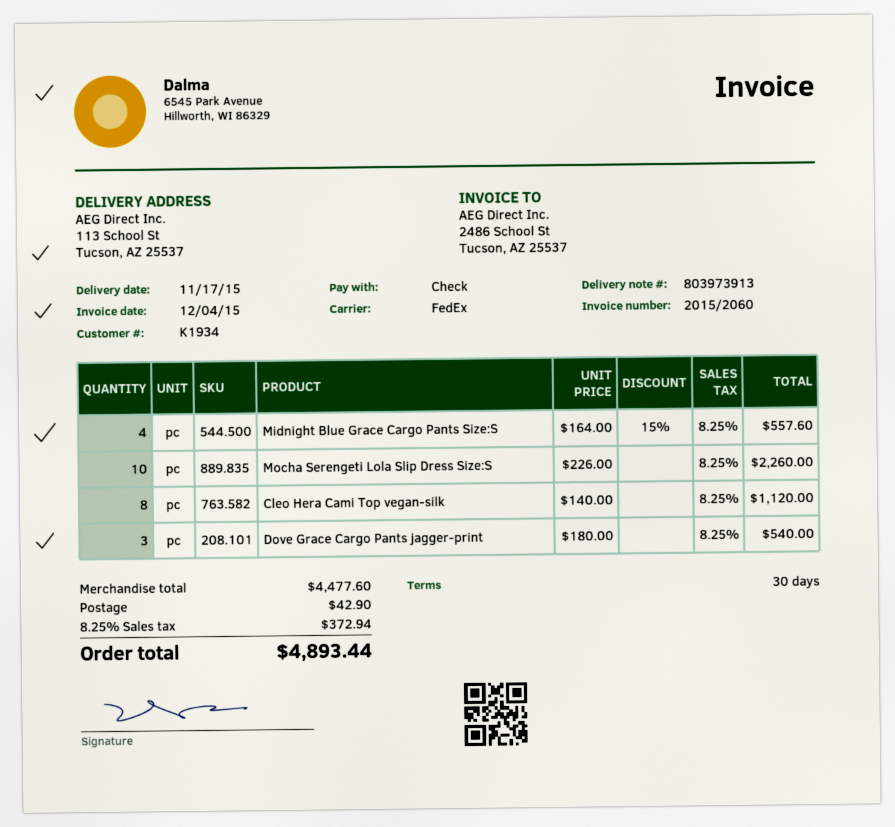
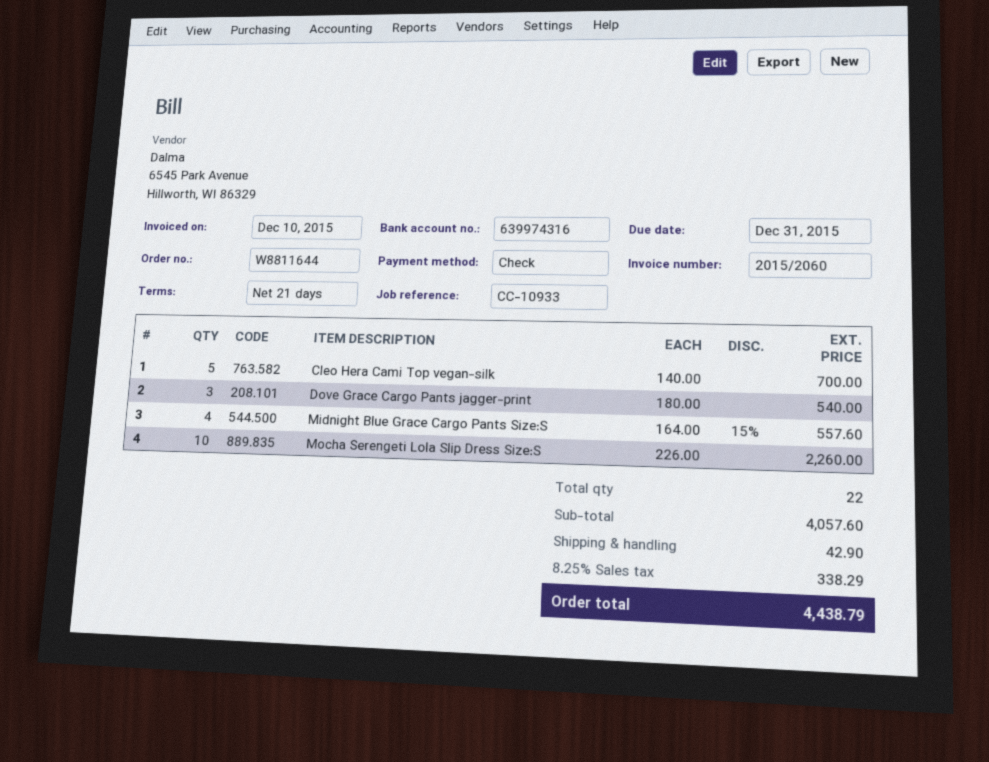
invoice date: 2015-12-04 -> 2015-12-10
payment terms: 30 days -> 21 days
Cleo Hera Cami Top vegan-silk: 8 x 140.00 = 1120.00 -> 5 x 140.00 = 700.00
subtotal: 4477.60 -> 4057.60
tax: 8.25% = 372.94 -> 8.25% = 338.29
total: 4893.44 -> 4438.79

